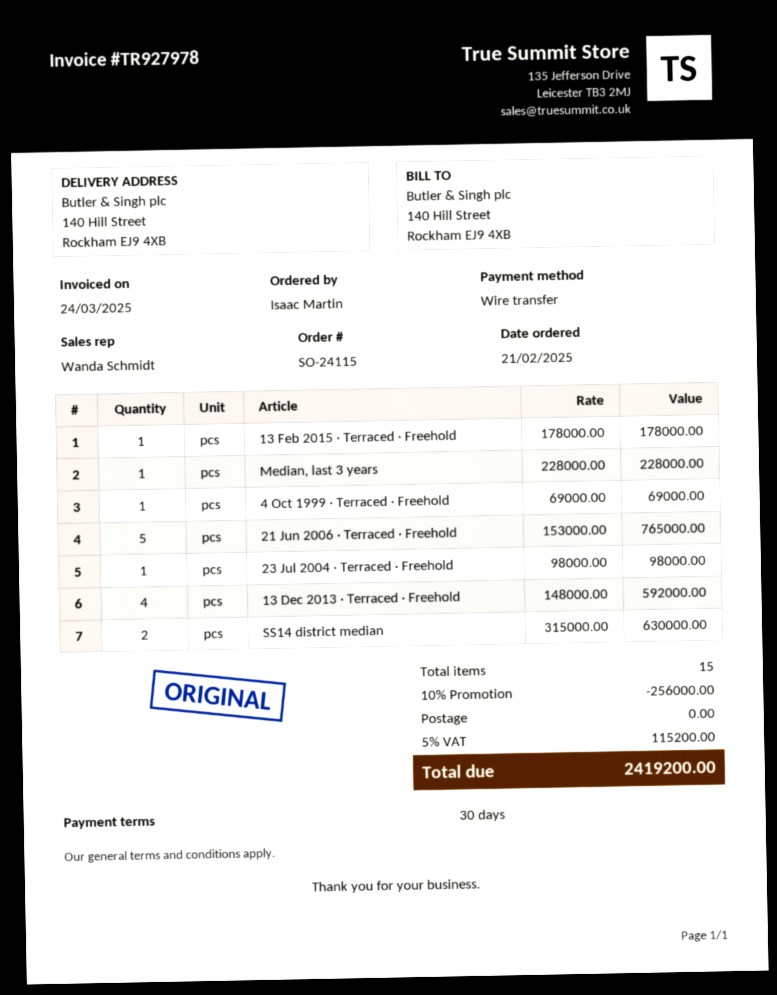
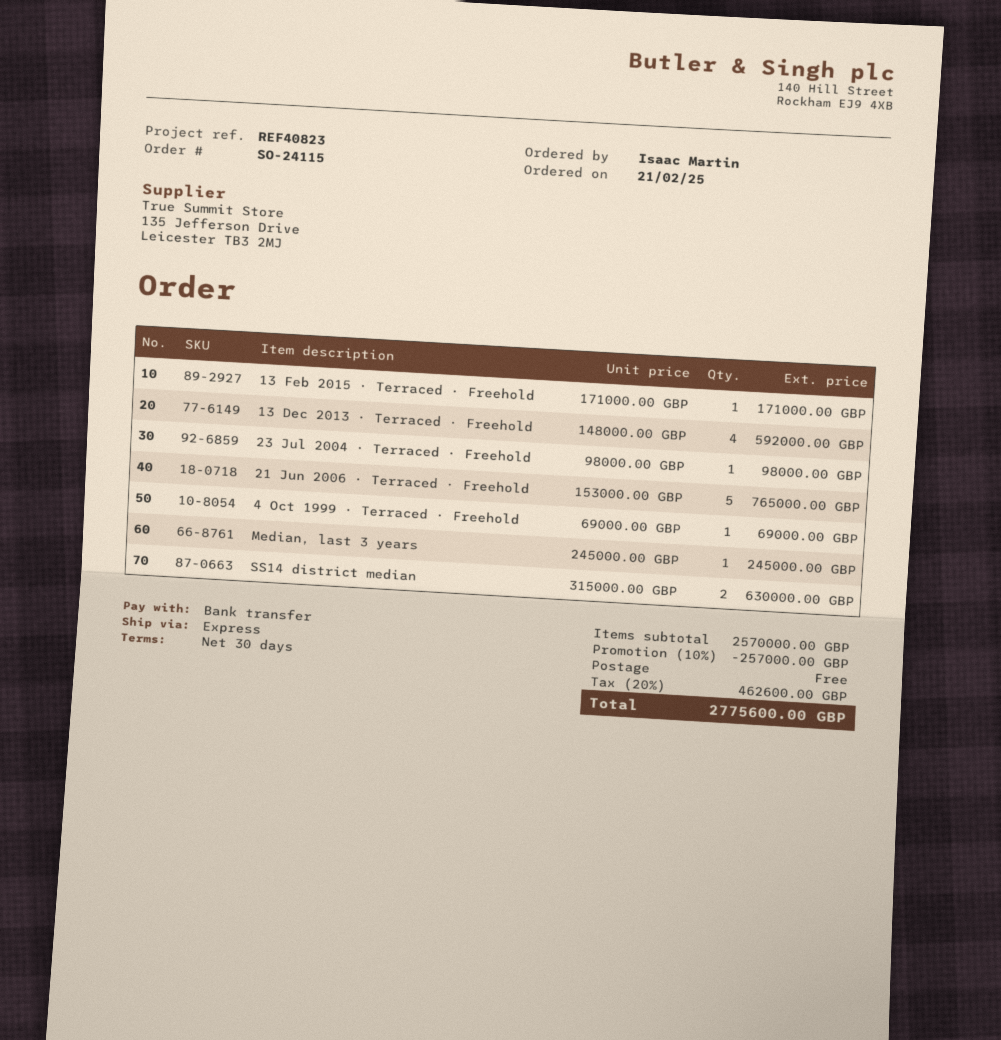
13 Feb 2015 · Terraced · Freehold: 1 x 178000.00 = 178000.00 -> 1 x 171000.00 = 171000.00
Median, last 3 years: 1 x 228000.00 = 228000.00 -> 1 x 245000.00 = 245000.00
discount: 10% = 256000.00 -> 10% = 257000.00
tax: 5% = 115200.00 -> 20% = 462600.00
total: 2419200.00 -> 2775600.00

